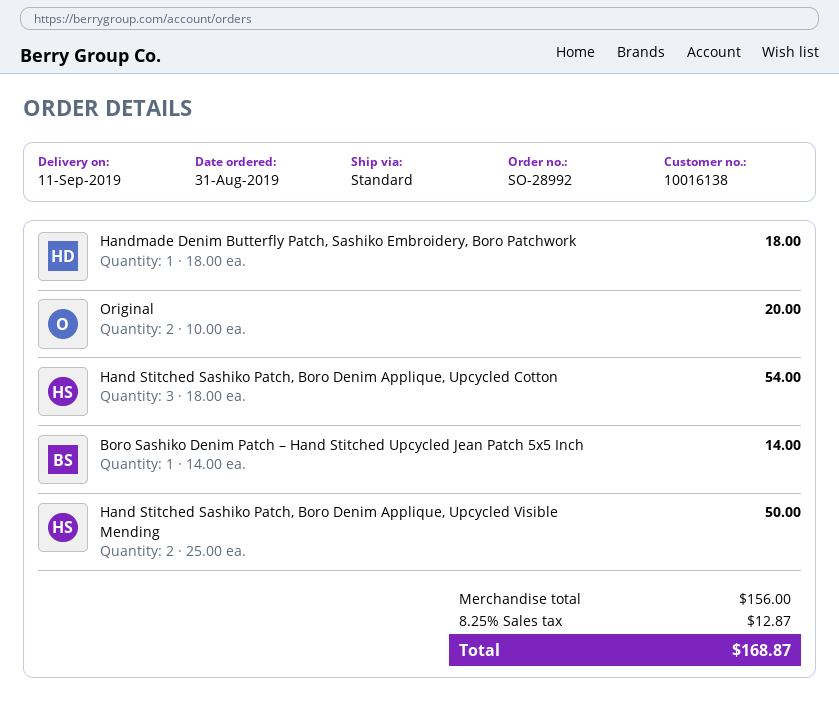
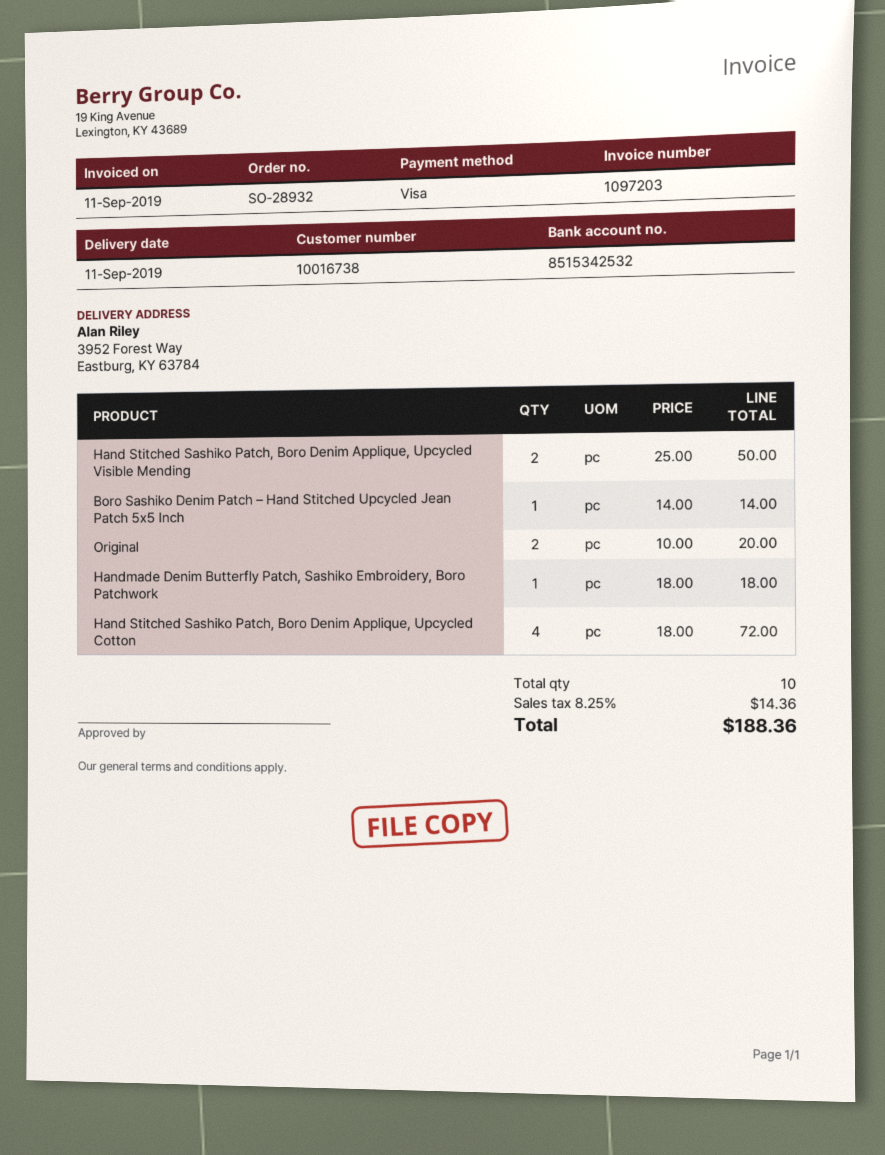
order number: SO-28992 -> SO-28932
customer number: 10016138 -> 10016738
Hand Stitched Sashiko Patch, Boro Denim Applique, Upcycled Cotton: 3 x 18.00 = 54.00 -> 4 x 18.00 = 72.00
tax: 8.25% = 12.87 -> 8.25% = 14.36
total: 168.87 -> 188.36

